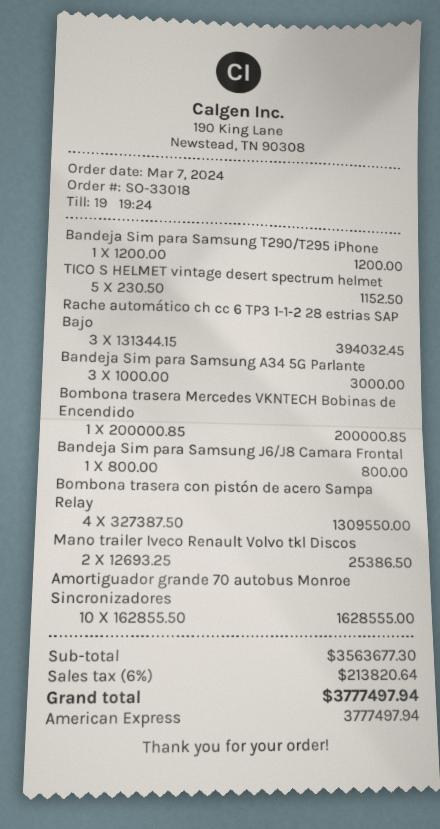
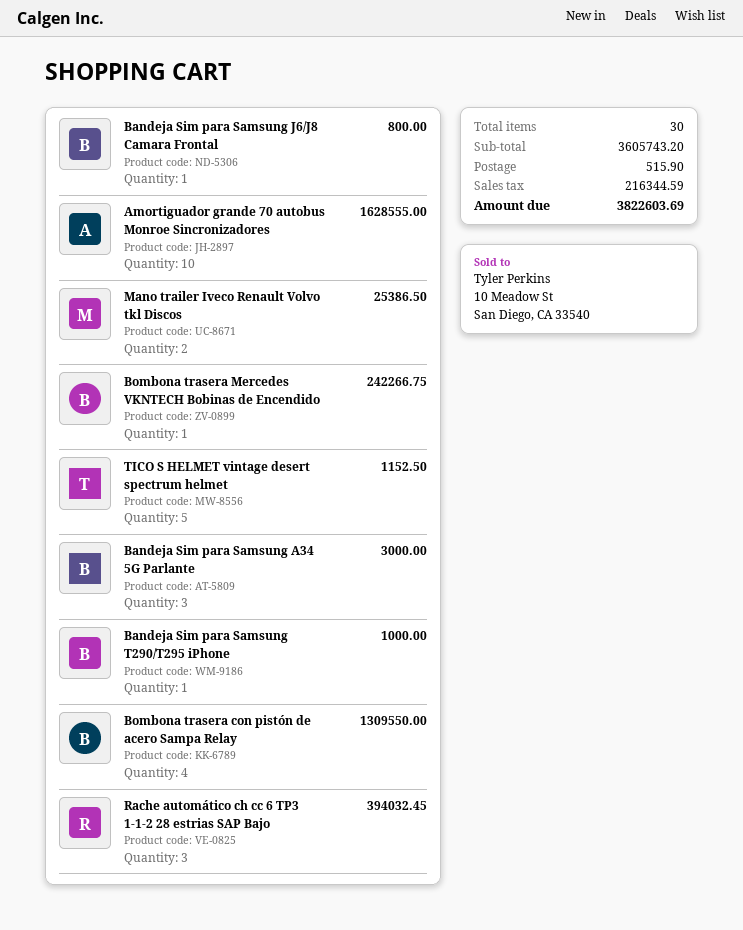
Bandeja Sim para Samsung T290/T295 iPhone: 1 for 1200.00 -> 1 for 1000.00
Bombona trasera Mercedes VKNTECH Bobinas de Encendido: 1 for 200000.85 -> 1 for 242266.75
subtotal: 3563677.30 -> 3605743.20
shipping: none -> 515.90
tax: 213820.64 -> 216344.59
total: 3777497.94 -> 3822603.69

